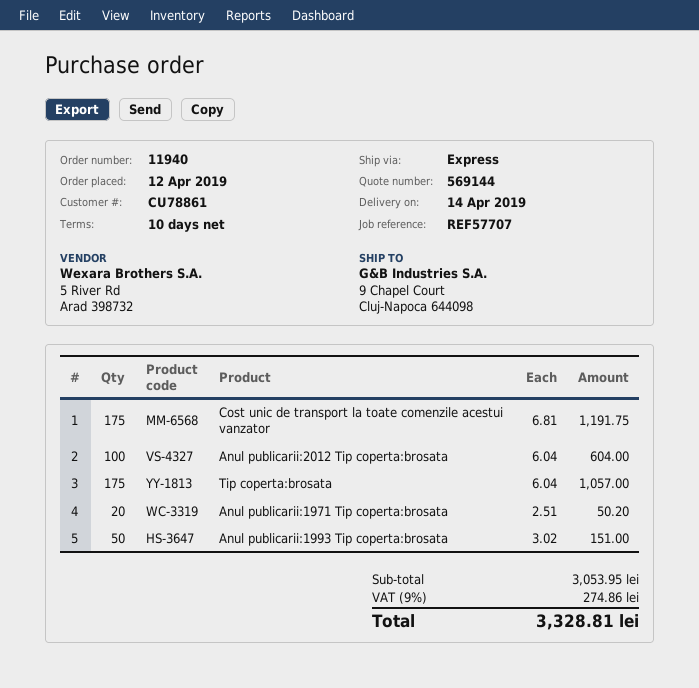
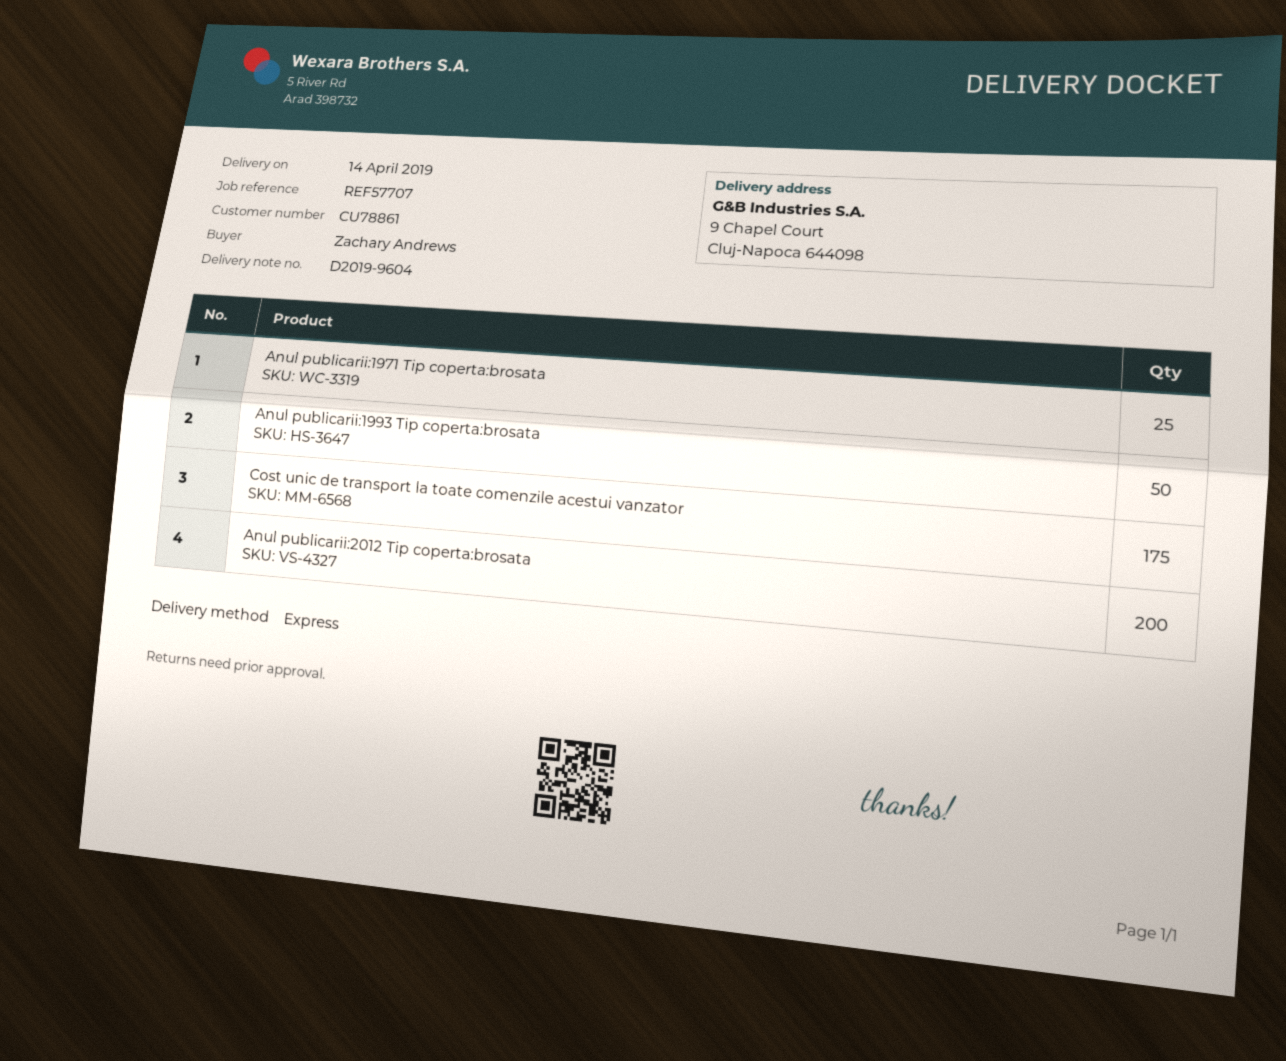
Anul publicarii:2012 Tip coperta:brosata: 100 -> 200
Tip coperta:brosata: 175 -> none
Anul publicarii:1971 Tip coperta:brosata: 20 -> 25

